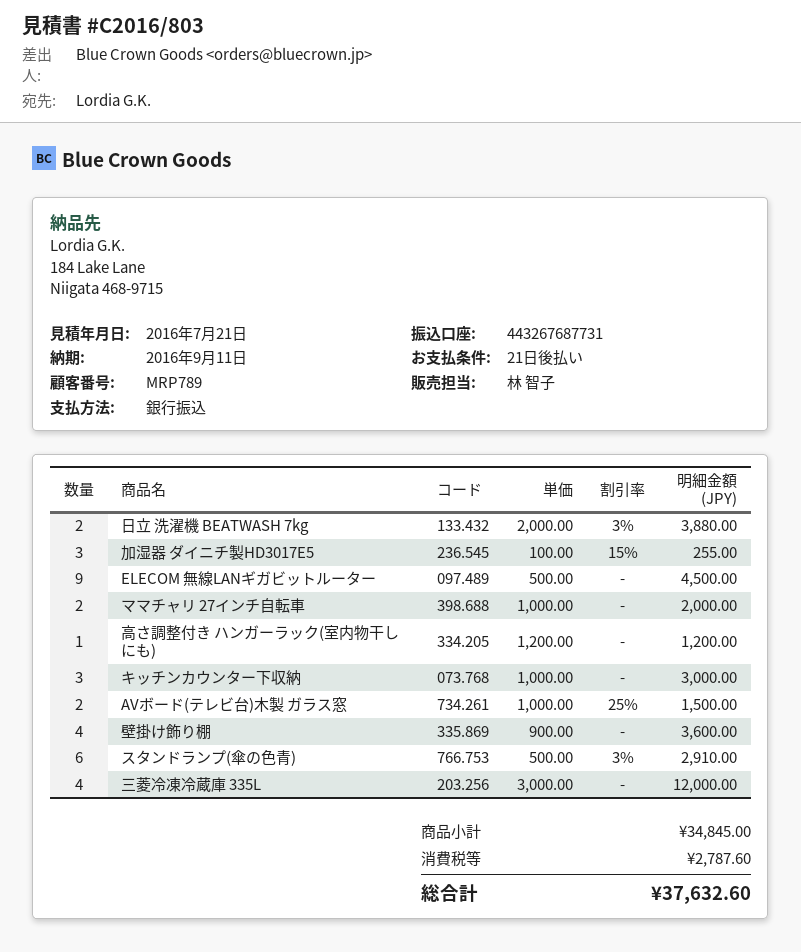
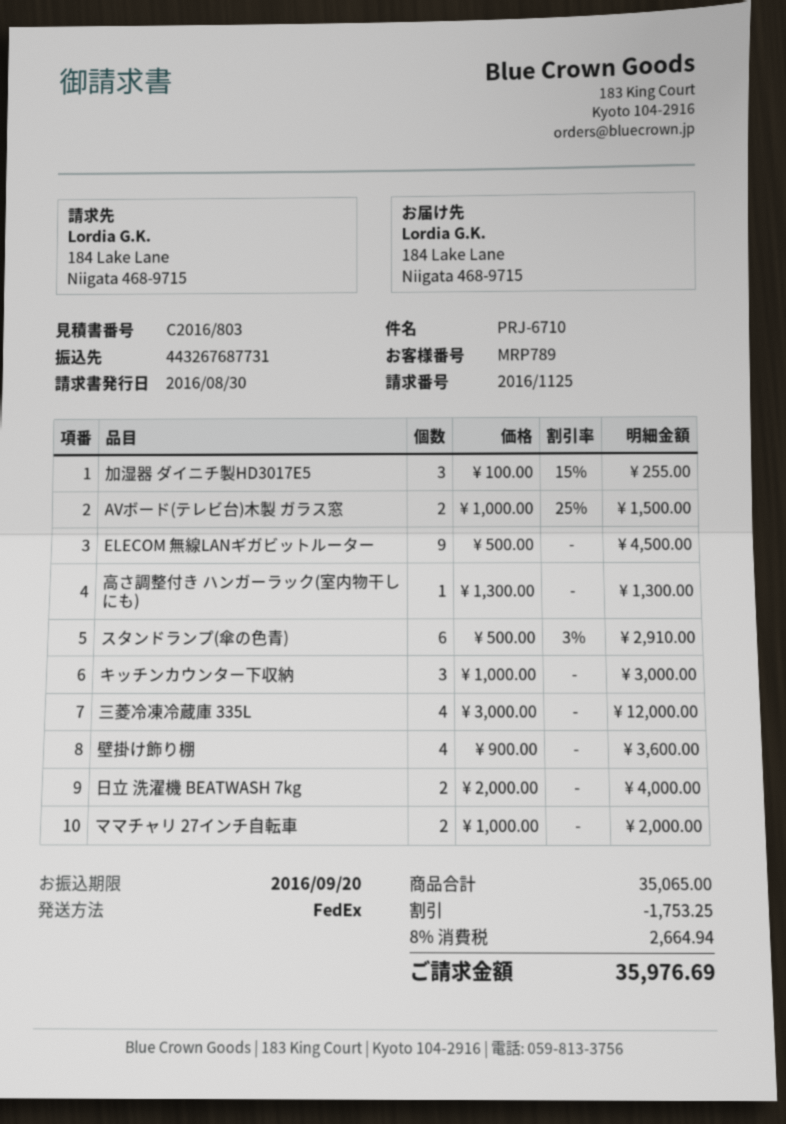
日立 洗濯機 BEATWASH 7kg: 2 x 2000.00 - 3% = 3880.00 -> 2 x 2000.00 = 4000.00
高さ調整付き ハンガーラック(室内物干しにも): 1 x 1200.00 = 1200.00 -> 1 x 1300.00 = 1300.00
subtotal: 34845.00 -> 35065.00
discount: none -> 1753.25
tax: 2787.60 -> 2664.94
total: 37632.60 -> 35976.69

